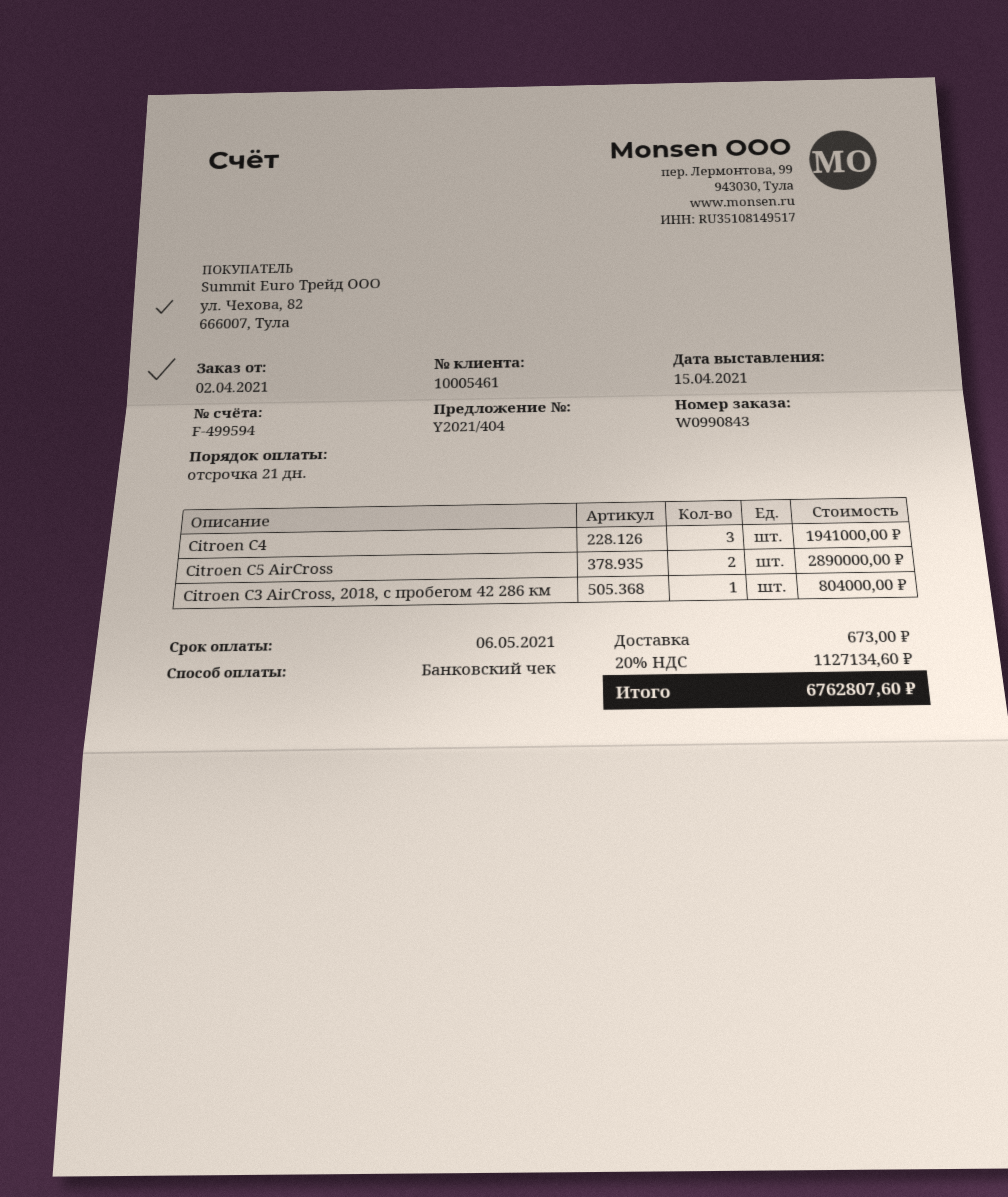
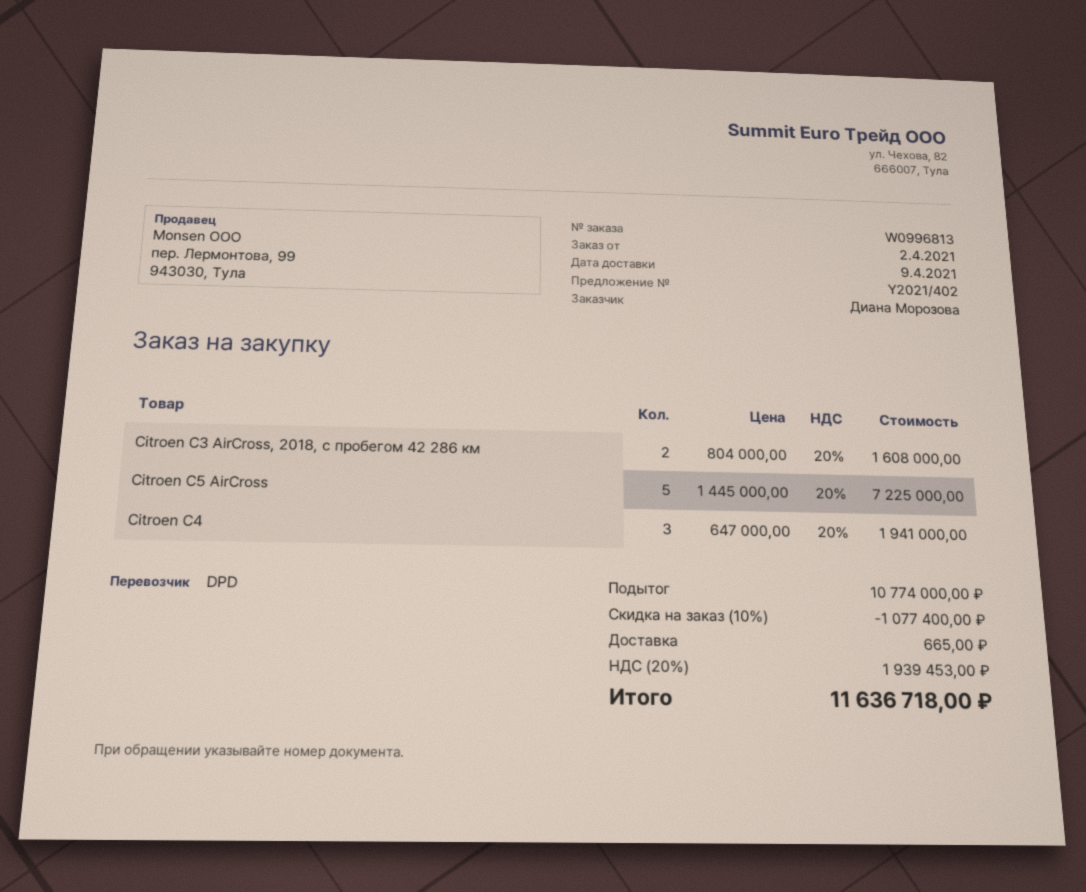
quote number: Y2021/404 -> Y2021/402
order number: W0990843 -> W0996813
Citroen C5 AirCross: 2 for 2890000.00 -> 5 for 7225000.00
Citroen C3 AirCross, 2018, с пробегом 42 286 км: 1 for 804000.00 -> 2 for 1608000.00
discount: none -> 10% = 1077400.00
shipping: 673.00 -> 665.00
tax: 20% = 1127134.60 -> 20% = 1939453.00
total: 6762807.60 -> 11636718.00

